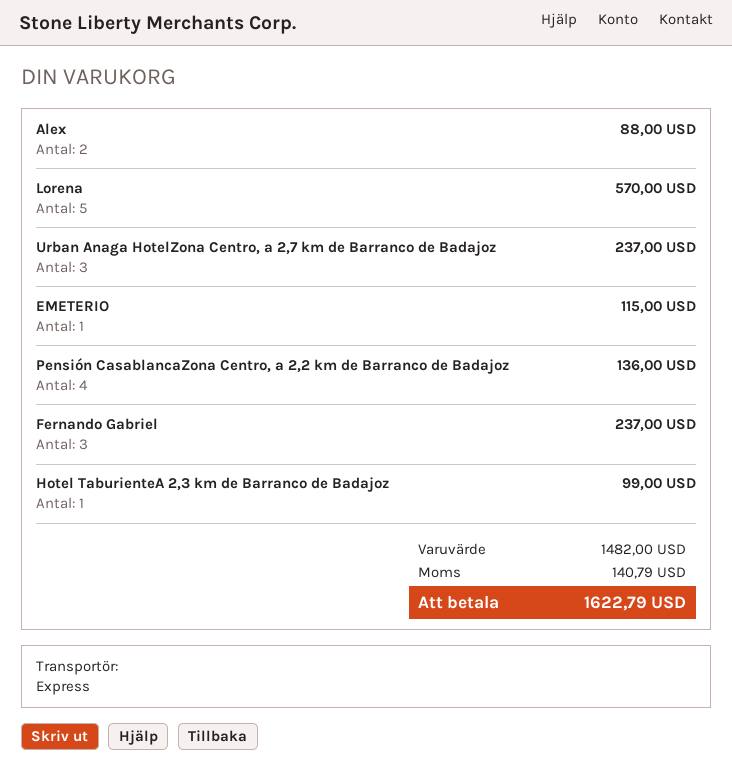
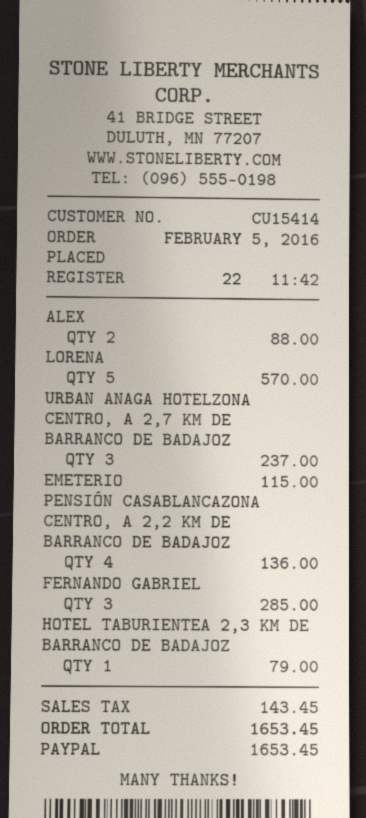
Fernando Gabriel: 3 for 237.00 -> 3 for 285.00
Hotel TaburienteA 2,3 km de Barranco de Badajoz: 1 for 99.00 -> 1 for 79.00
tax: 140.79 -> 143.45
total: 1622.79 -> 1653.45

